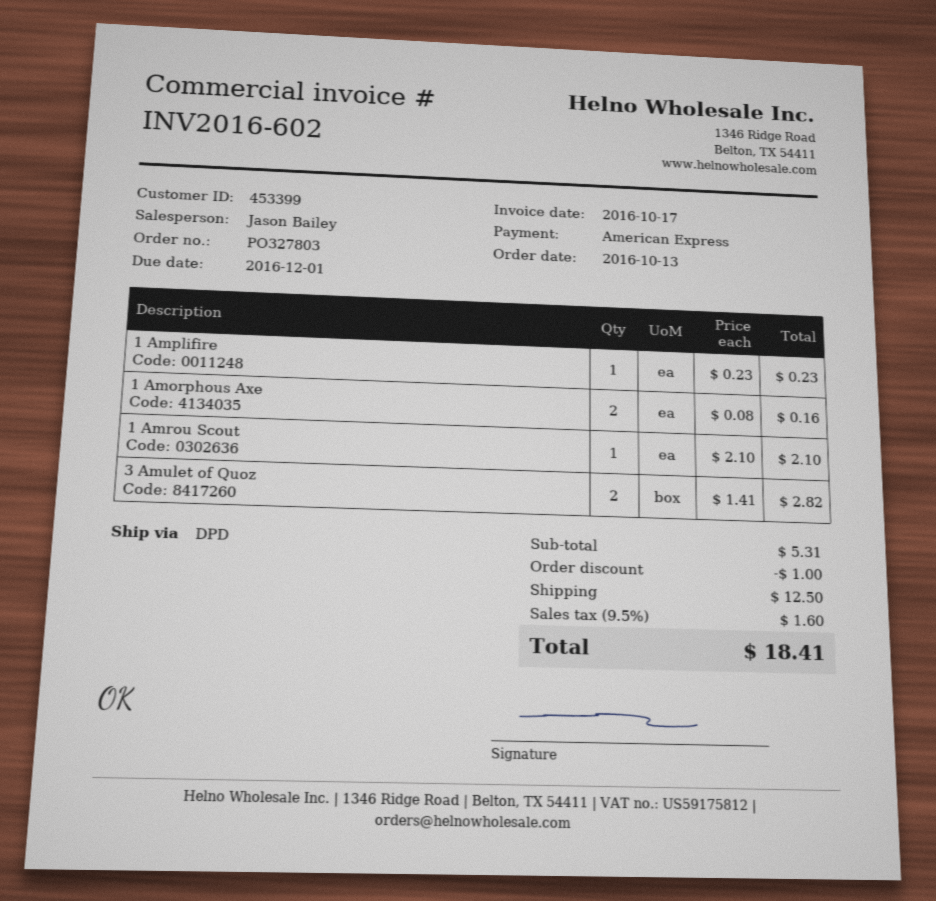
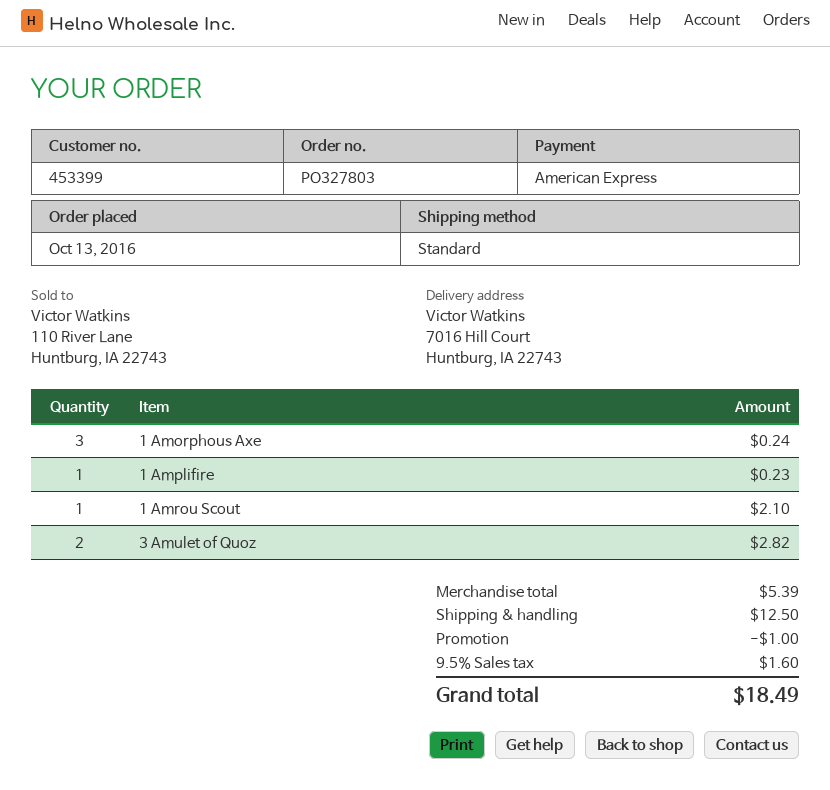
shipping method: DPD -> standard
1 Amorphous Axe: 2 for 0.16 -> 3 for 0.24
subtotal: 5.31 -> 5.39
total: 18.41 -> 18.49

